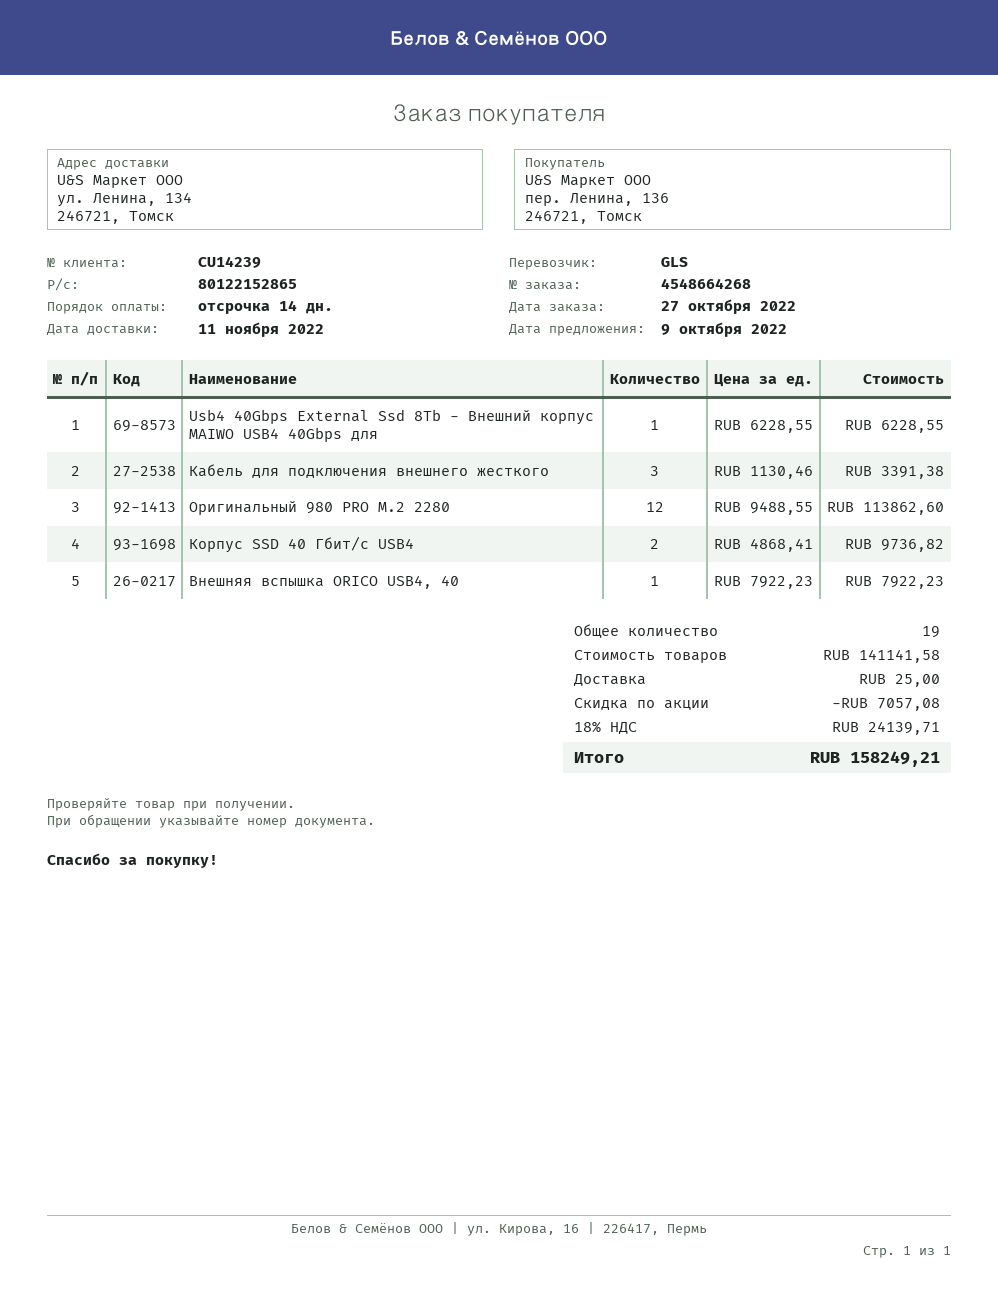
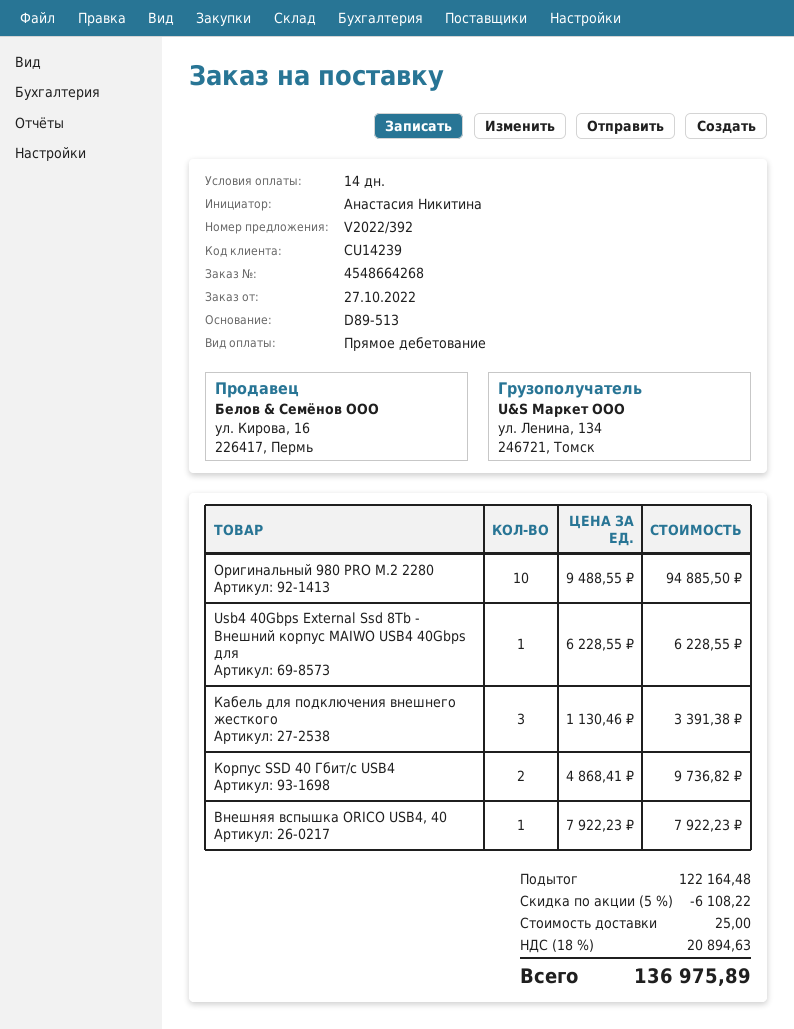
Оригинальный 980 PRO M.2 2280: 12 x 9488.55 = 113862.60 -> 10 x 9488.55 = 94885.50
subtotal: 141141.58 -> 122164.48
discount: 7057.08 -> 6108.22
tax: 18% = 24139.71 -> 18% = 20894.63
total: 158249.21 -> 136975.89

